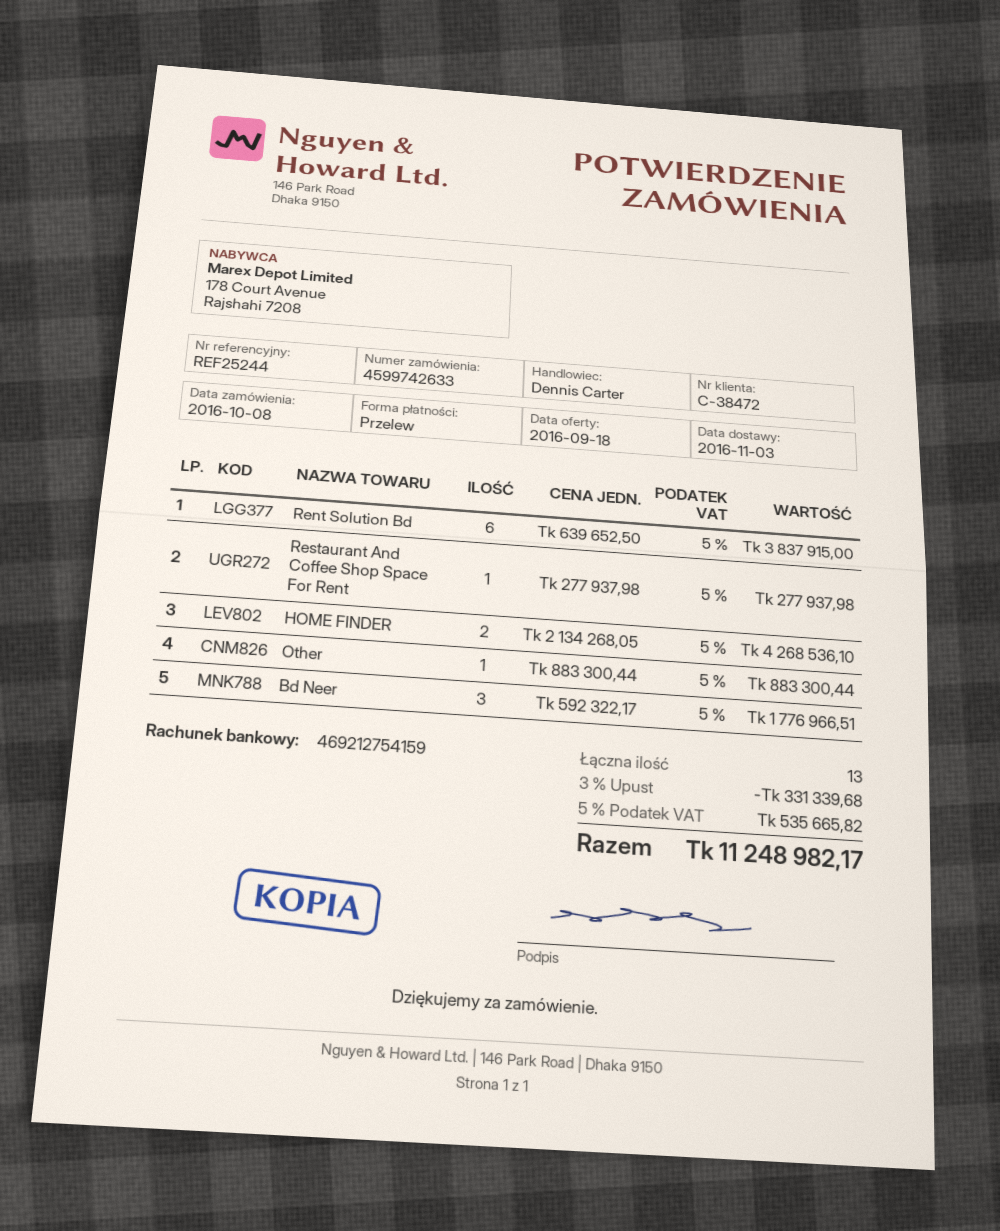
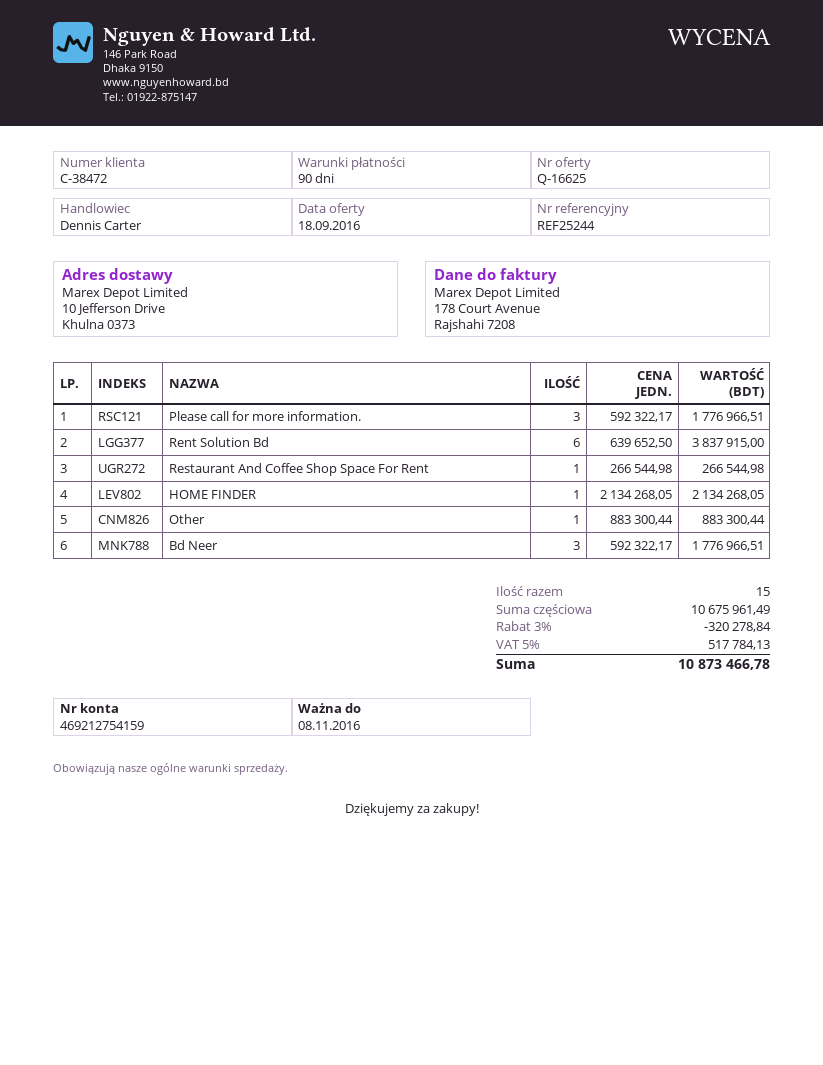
Restaurant And Coffee Shop Space For Rent: 1 x 277937.98 = 277937.98 -> 1 x 266544.98 = 266544.98
HOME FINDER: 2 x 2134268.05 = 4268536.10 -> 1 x 2134268.05 = 2134268.05
Please call for more information.: none -> 3 x 592322.17 = 1776966.51
total quantity: 13 -> 15
discount: 3% = 331339.68 -> 3% = 320278.84
tax: 5% = 535665.82 -> 5% = 517784.13
total: 11248982.17 -> 10873466.78

